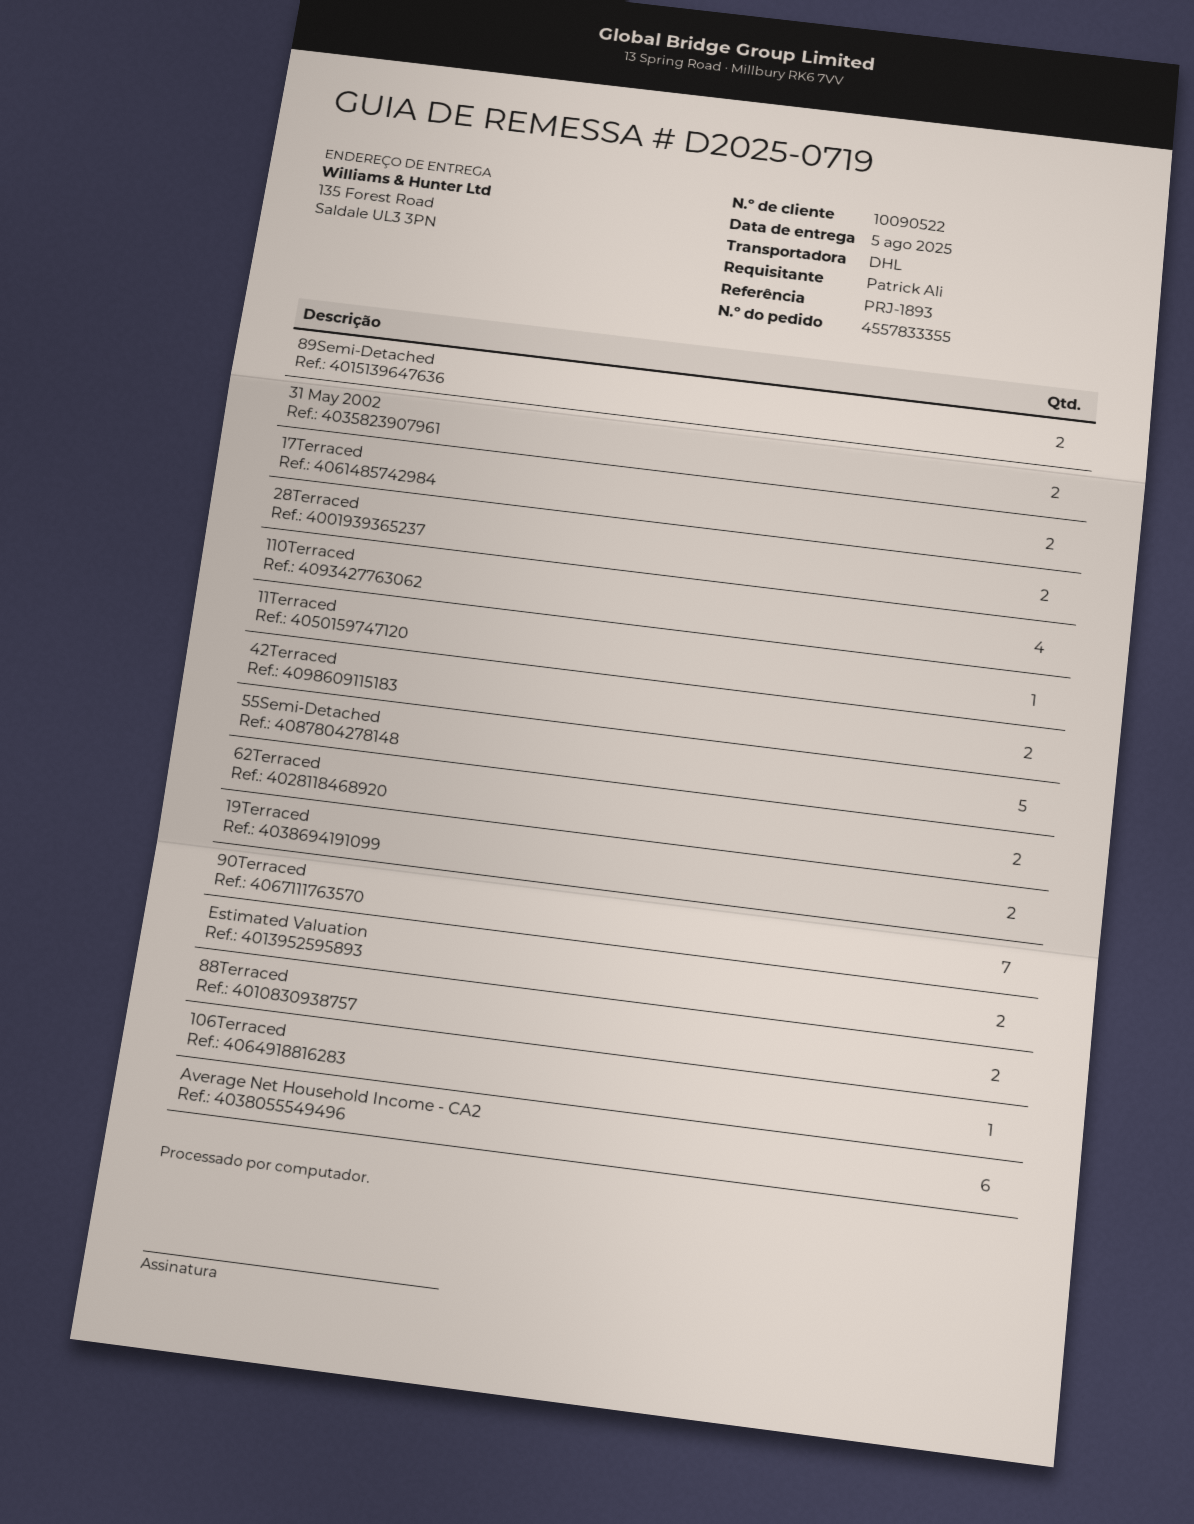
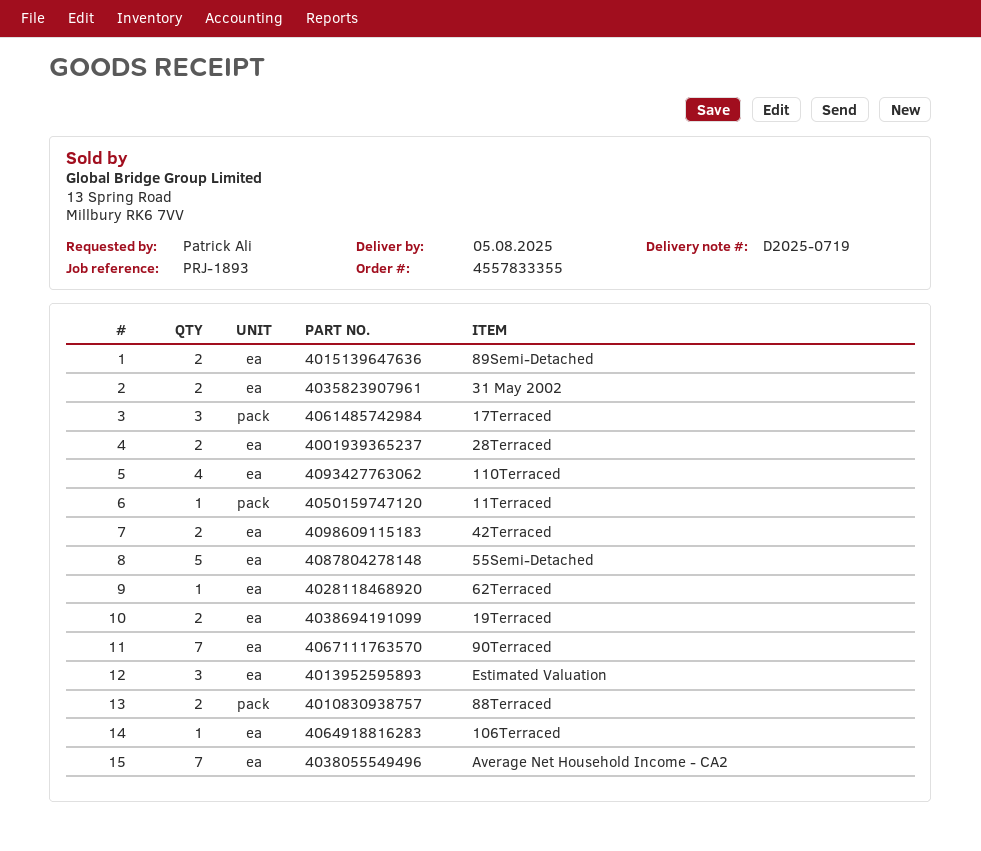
17Terraced: 2 -> 3
62Terraced: 2 -> 1
Estimated Valuation: 2 -> 3
Average Net Household Income - CA2: 6 -> 7

